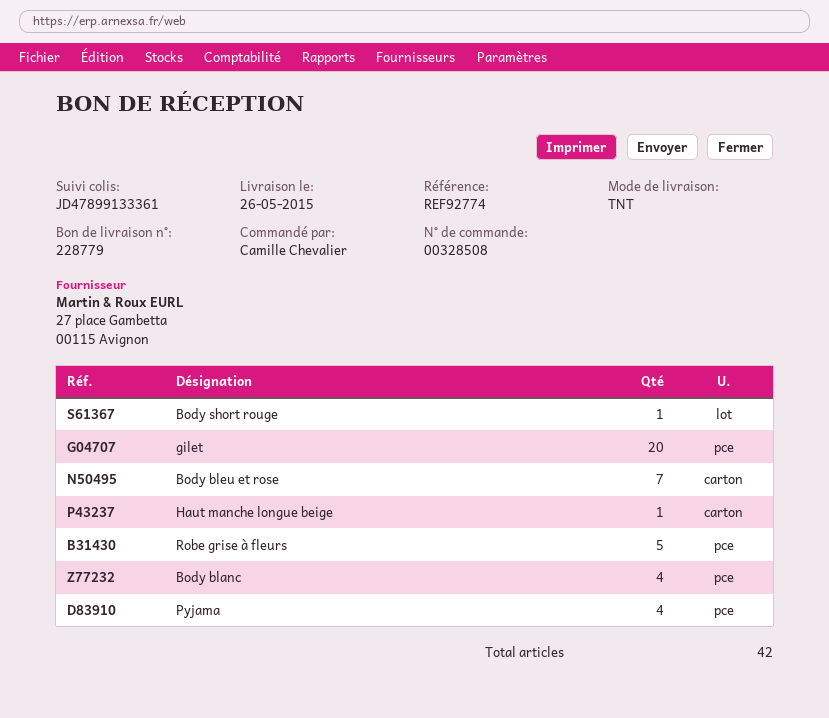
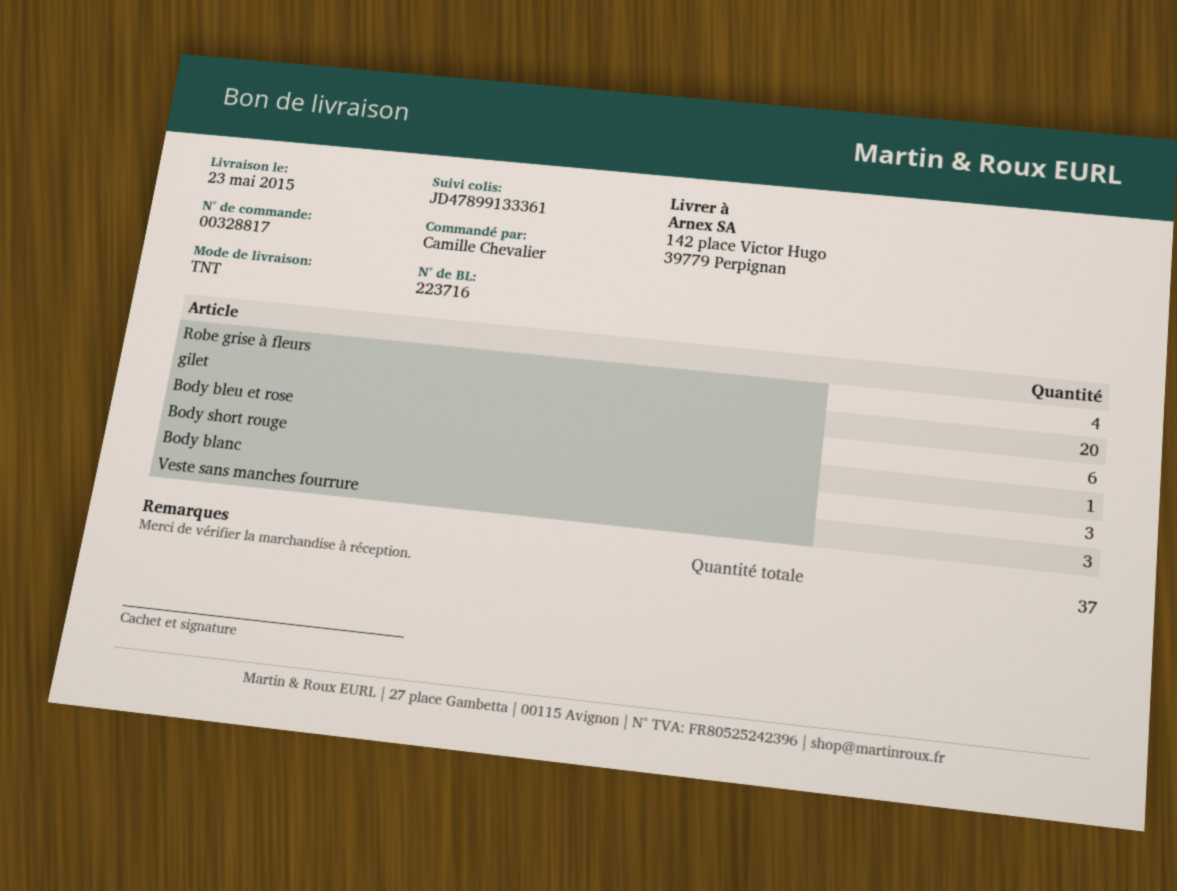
order number: 00328508 -> 00328817
delivery note number: 228779 -> 223716
delivery date: 2015-05-26 -> 2015-05-23
Body bleu et rose: 7 -> 6
Haut manche longue beige: 1 -> none
Robe grise à fleurs: 5 -> 4
Body blanc: 4 -> 3
Pyjama: 4 -> none
Veste sans manches fourrure: none -> 3
total quantity: 42 -> 37

